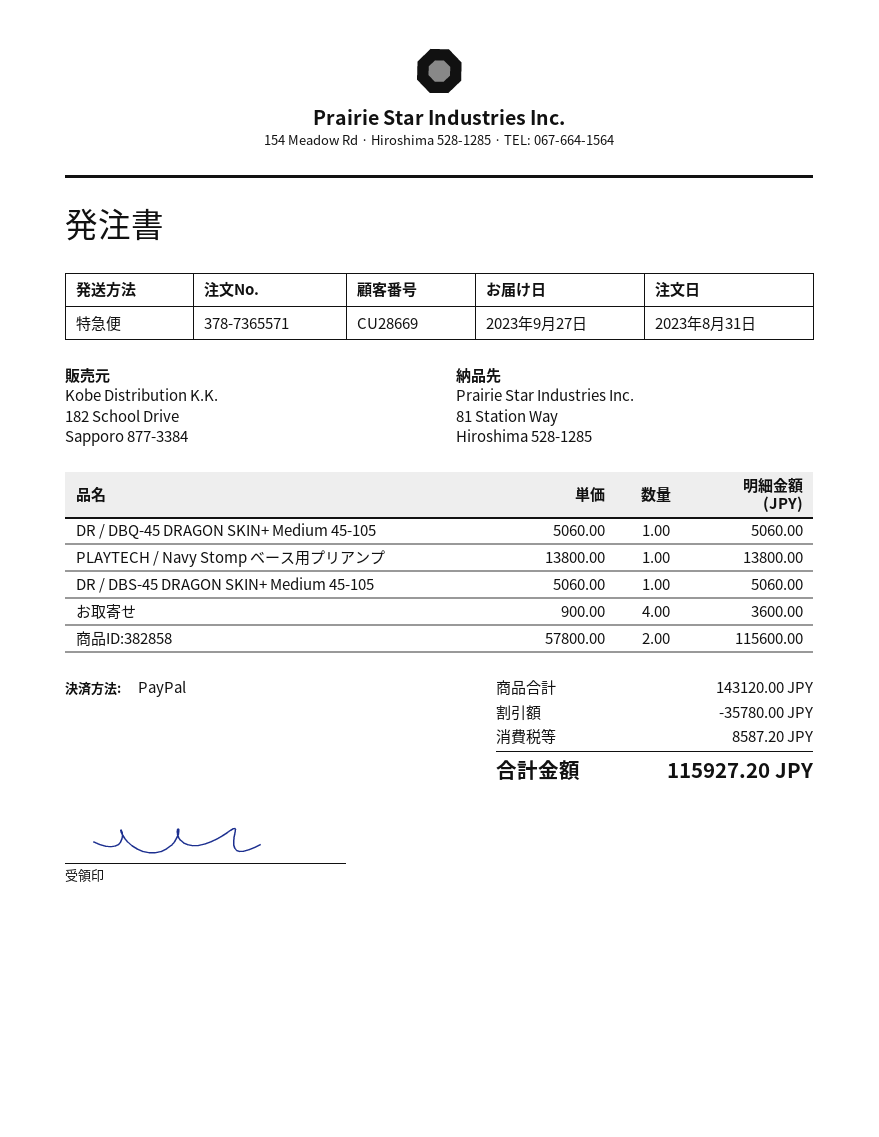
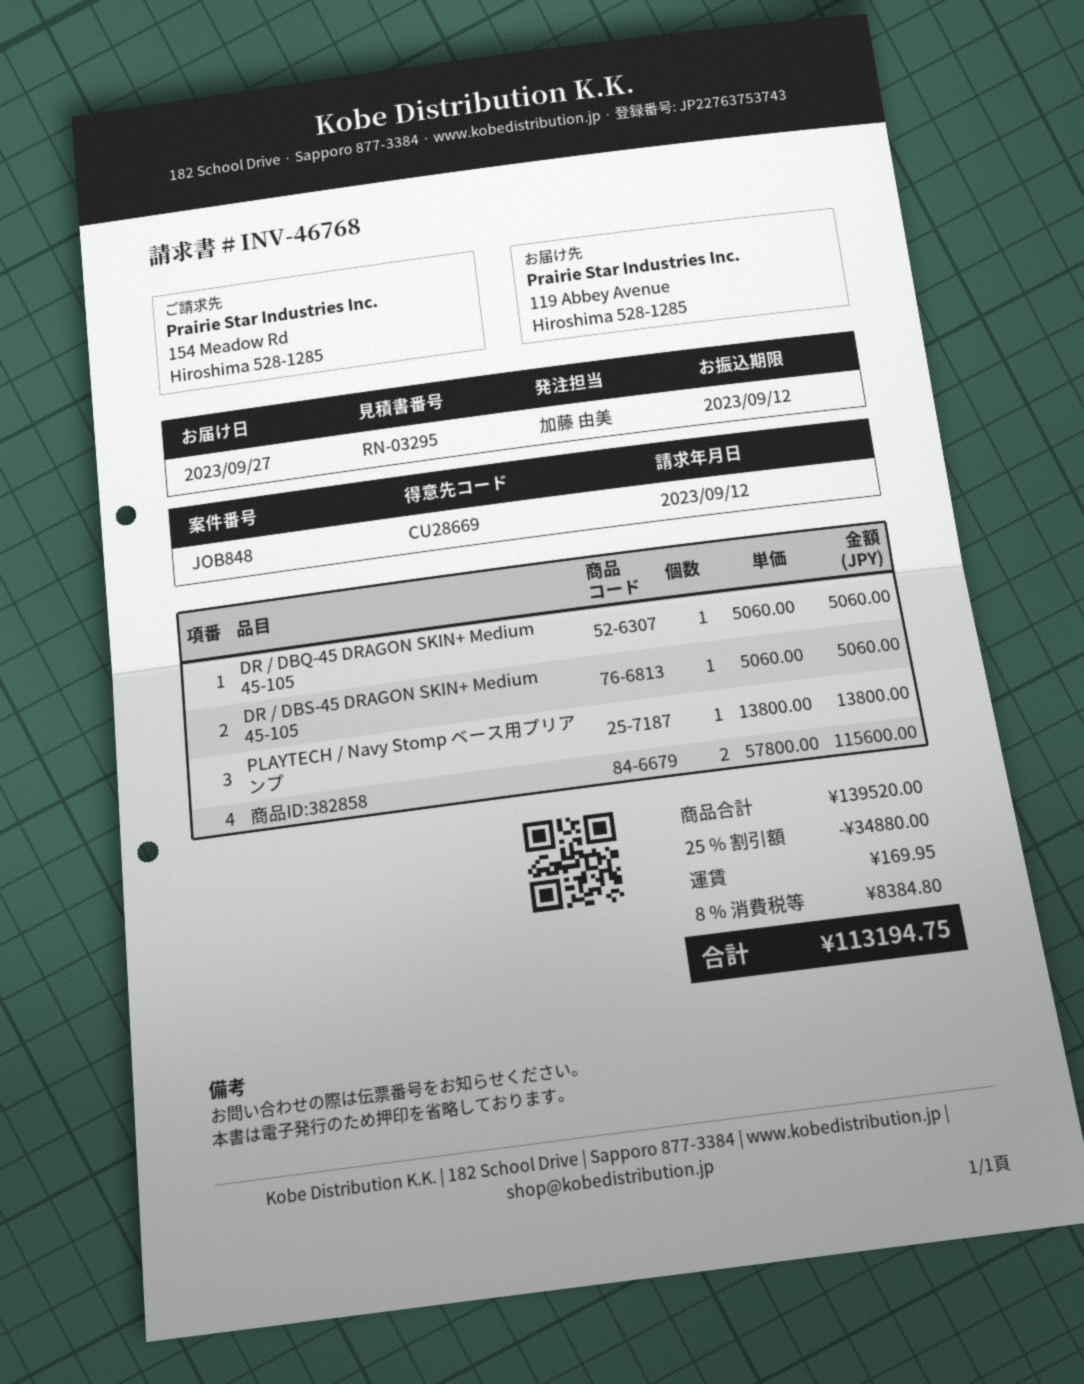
ship to: 81 Station Way, Hiroshima 528-1285 -> 119 Abbey Avenue, Hiroshima 528-1285
お取寄せ: 4 x 900.00 = 3600.00 -> none
subtotal: 143120.00 -> 139520.00
discount: 35780.00 -> 34880.00
shipping: none -> 169.95
tax: 8587.20 -> 8384.80
total: 115927.20 -> 113194.75

